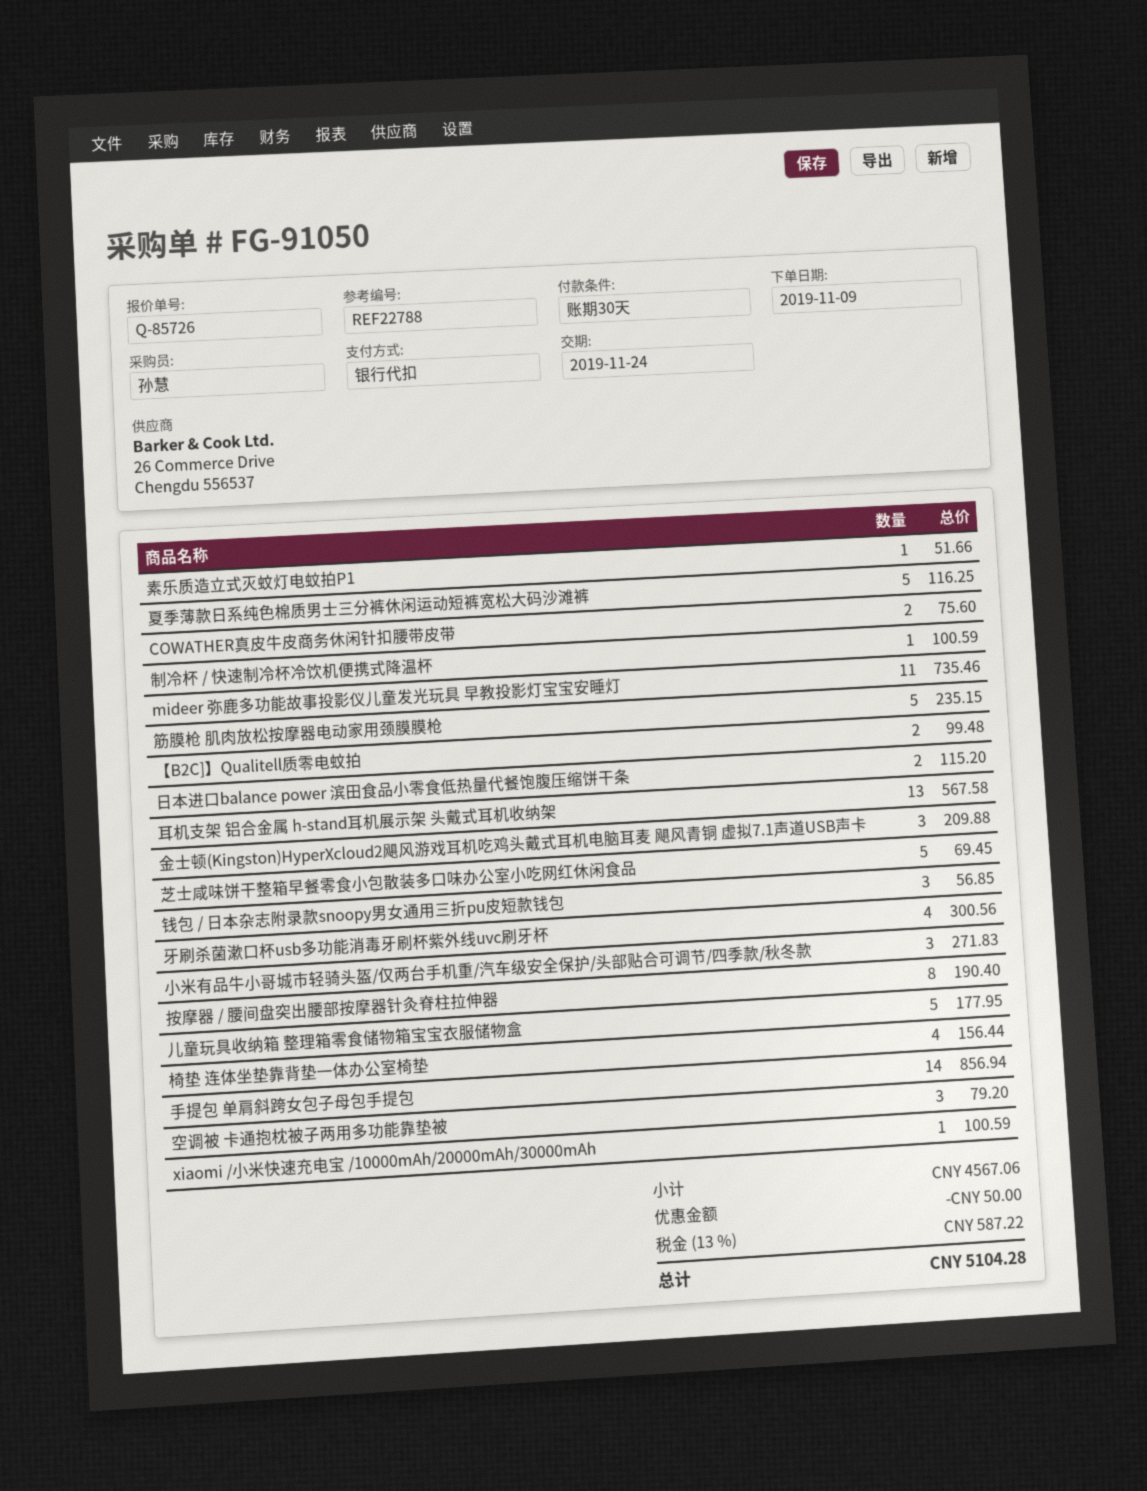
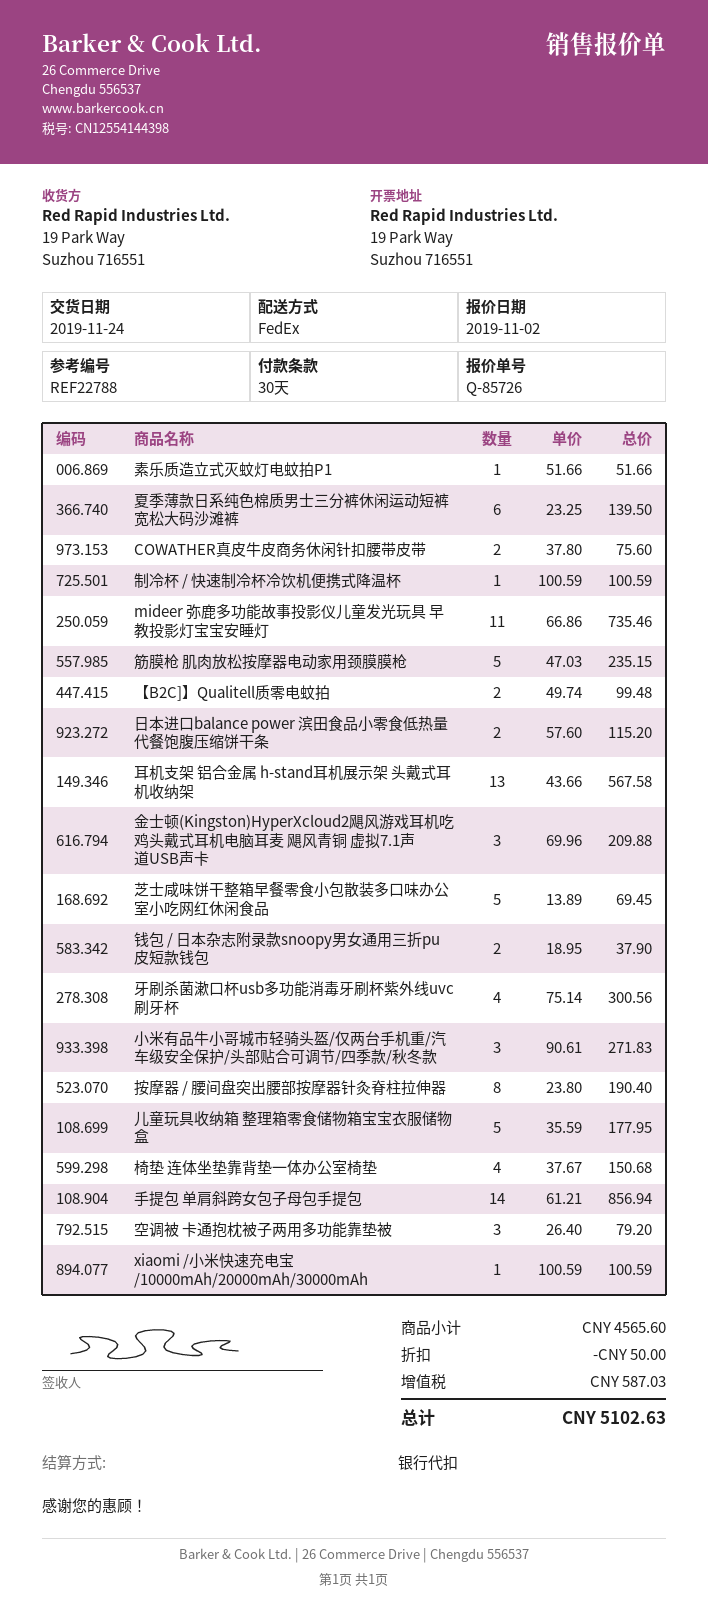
夏季薄款日系纯色棉质男士三分裤休闲运动短裤宽松大码沙滩裤: 5 for 116.25 -> 6 for 139.50
钱包 / 日本杂志附录款snoopy男女通用三折pu皮短款钱包: 3 for 56.85 -> 2 for 37.90
椅垫 连体坐垫靠背垫一体办公室椅垫: 4 for 156.44 -> 4 for 150.68
subtotal: 4567.06 -> 4565.60
tax: 587.22 -> 587.03
total: 5104.28 -> 5102.63

